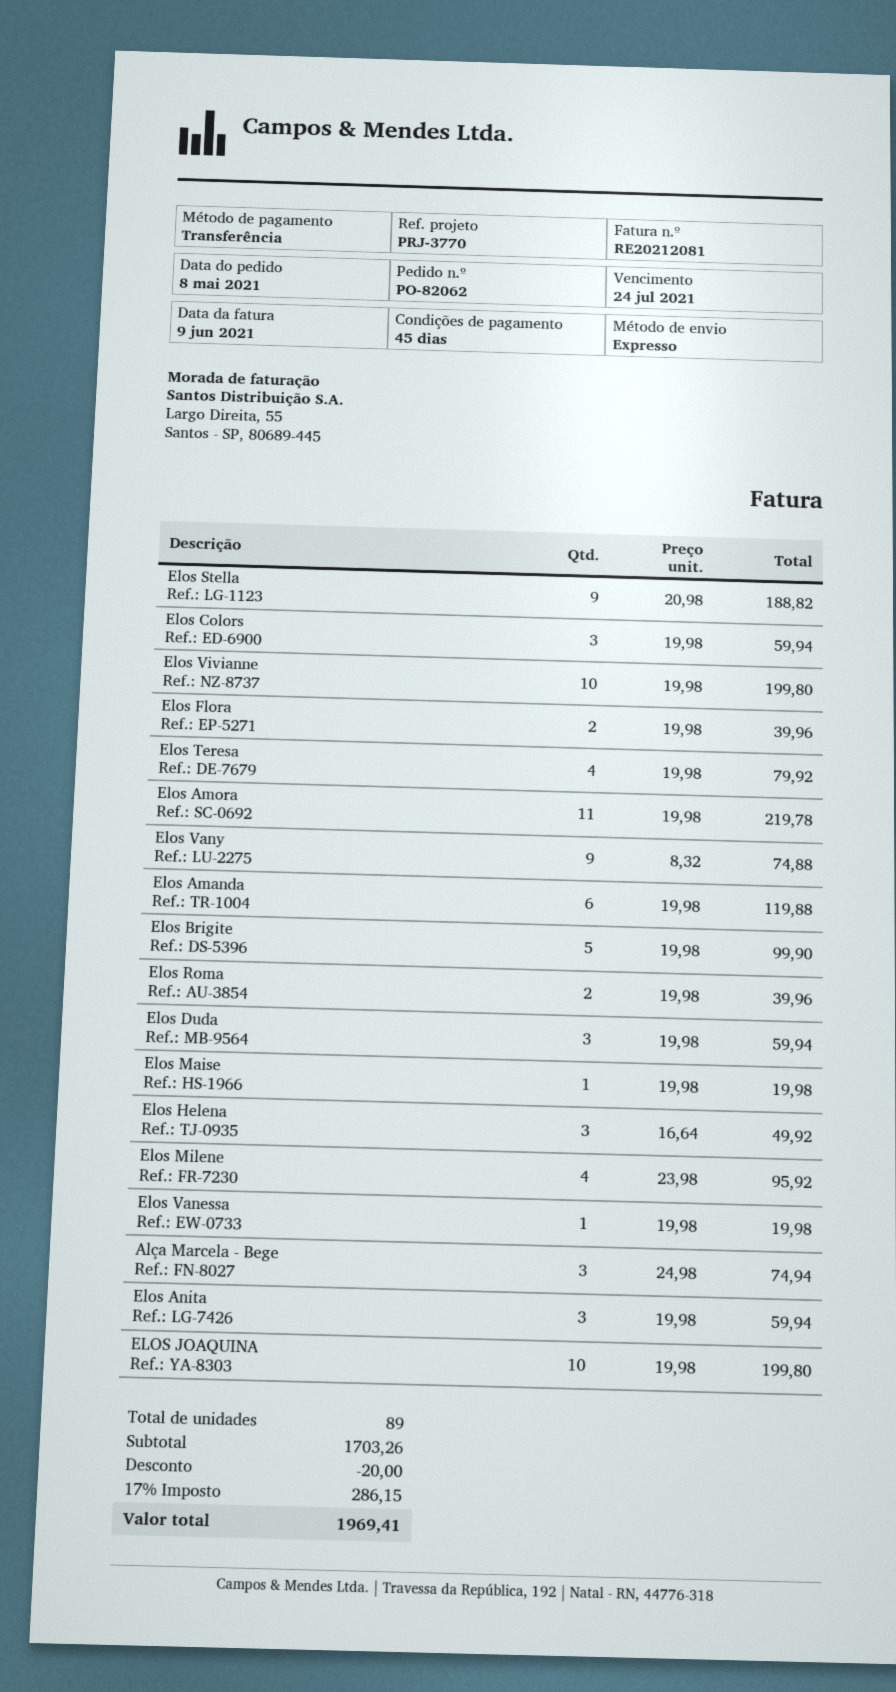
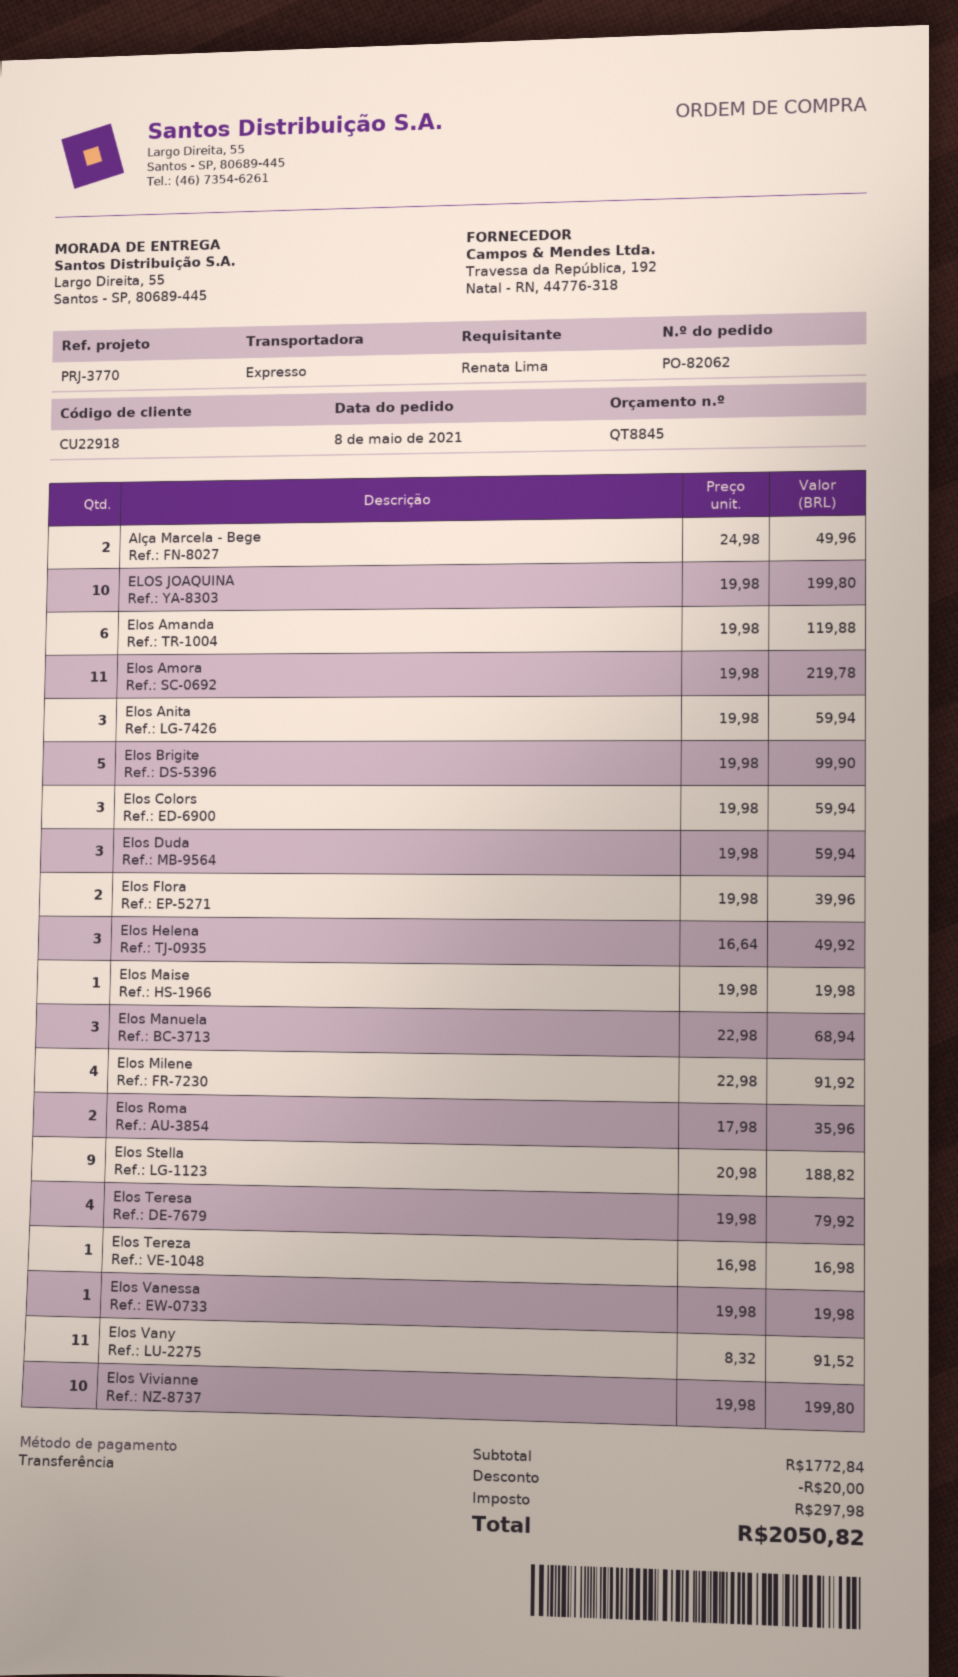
Elos Vany: 9 x 8.32 = 74.88 -> 11 x 8.32 = 91.52
Elos Roma: 2 x 19.98 = 39.96 -> 2 x 17.98 = 35.96
Elos Milene: 4 x 23.98 = 95.92 -> 4 x 22.98 = 91.92
Alça Marcela - Bege: 3 x 24.98 = 74.94 -> 2 x 24.98 = 49.96
Elos Manuela: none -> 3 x 22.98 = 68.94
Elos Tereza: none -> 1 x 16.98 = 16.98
subtotal: 1703.26 -> 1772.84
tax: 286.15 -> 297.98
total: 1969.41 -> 2050.82

